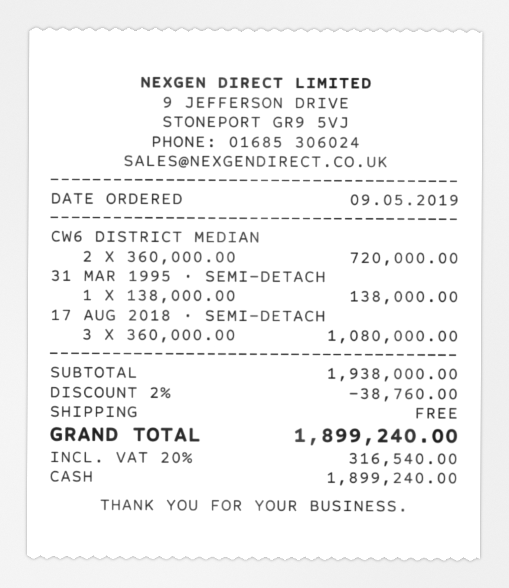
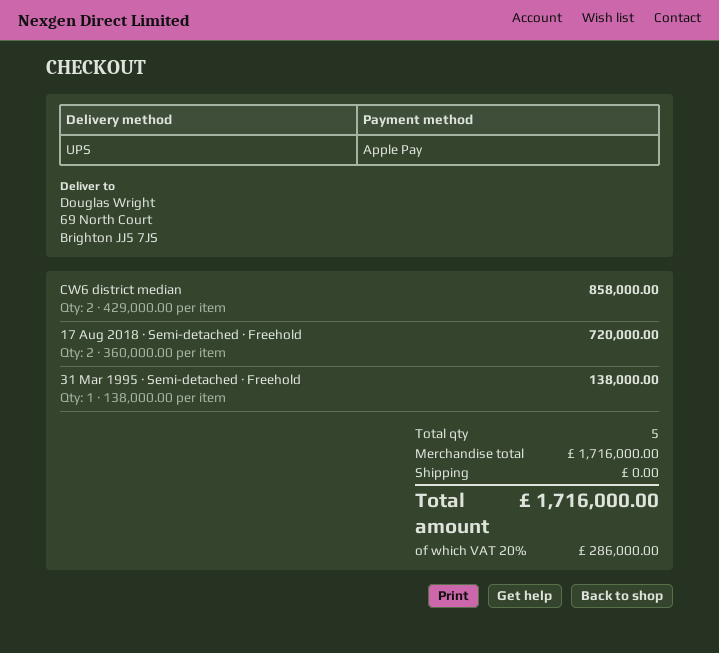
payment method: cash -> Apple Pay
CW6 DISTRICT MEDIAN: 2 x 360000.00 = 720000.00 -> 2 x 429000.00 = 858000.00
17 AUG 2018 · SEMI-DETACH: 3 x 360000.00 = 1080000.00 -> 2 x 360000.00 = 720000.00
subtotal: 1938000.00 -> 1716000.00
discount: 2% = 38760.00 -> none
tax: 20% = 316540.00 -> 20% = 286000.00
total: 1899240.00 -> 1716000.00

